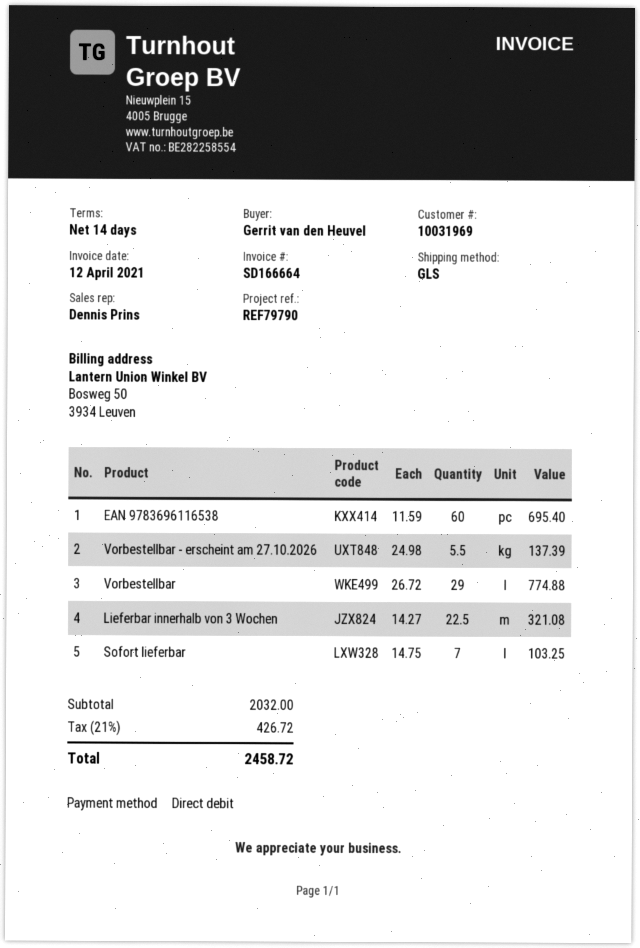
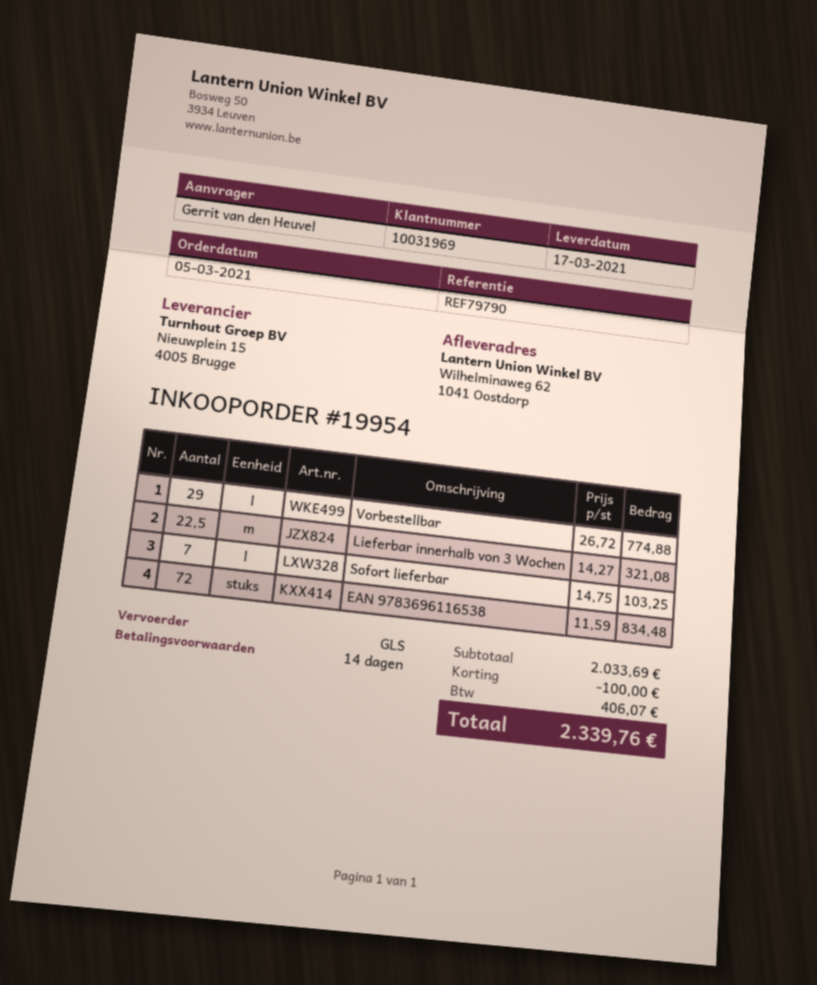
EAN 9783696116538: 60 x 11.59 = 695.40 -> 72 x 11.59 = 834.48
Vorbestellbar - erscheint am 27.10.2026: 5.5 x 24.98 = 137.39 -> none
subtotal: 2032.00 -> 2033.69
discount: none -> 100.00
tax: 426.72 -> 406.07
total: 2458.72 -> 2339.76

